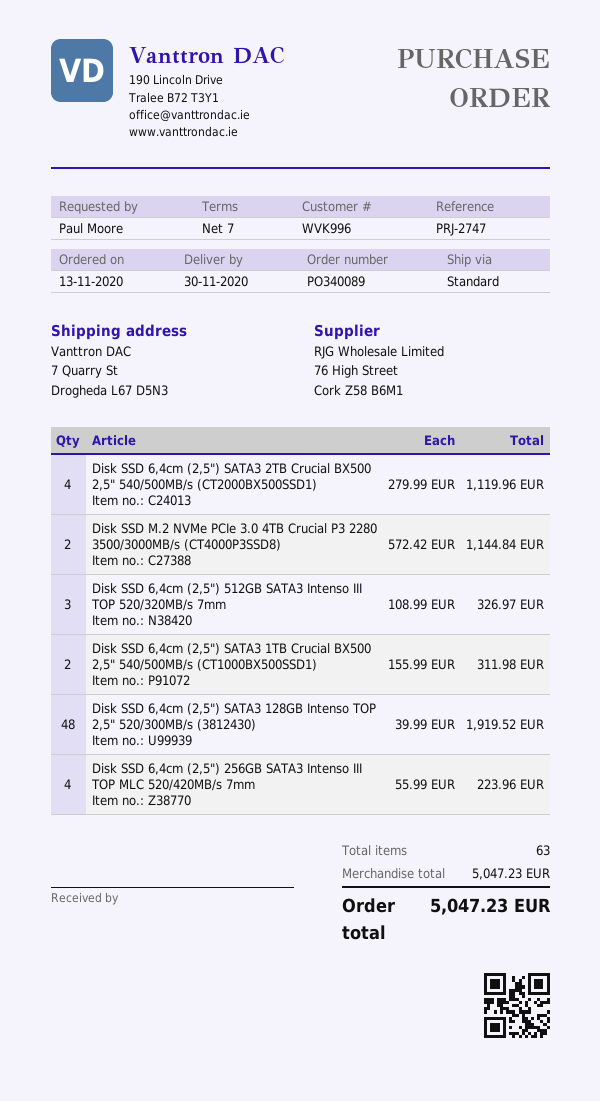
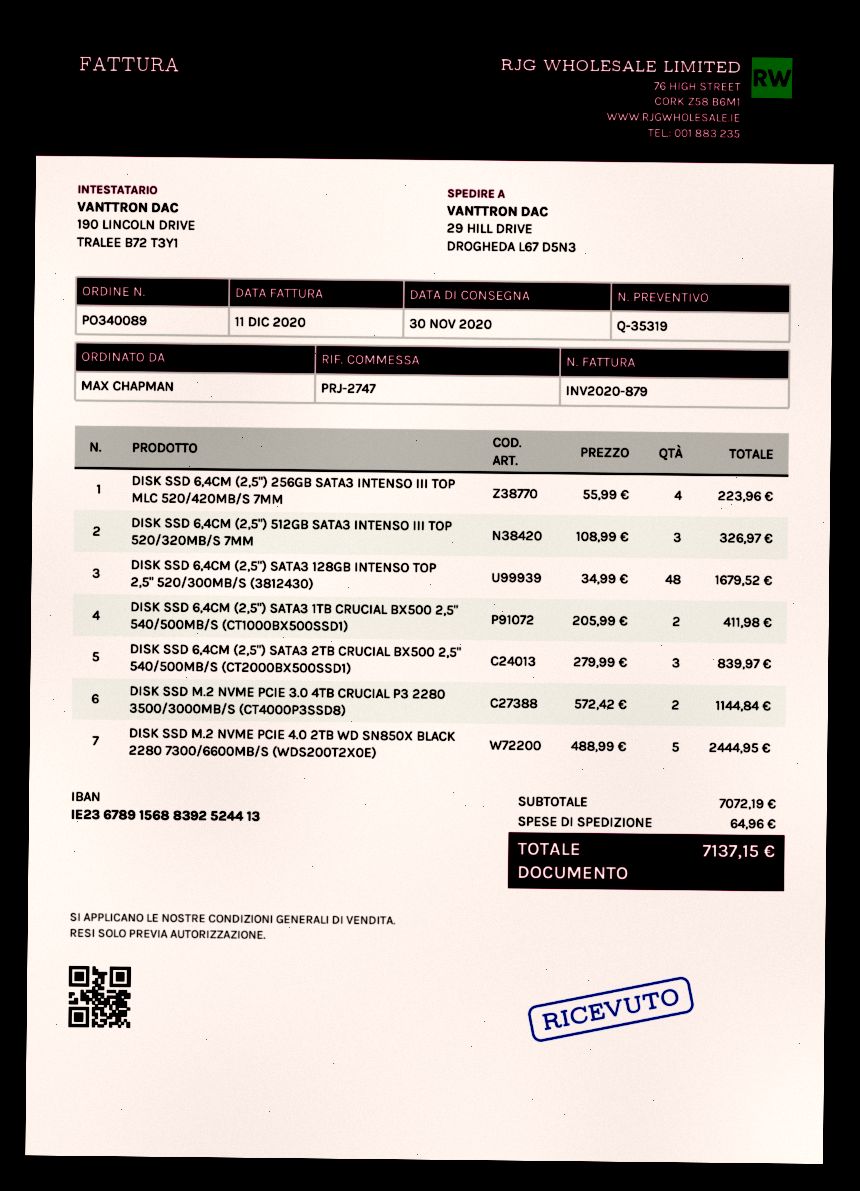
ordered by: Paul Moore -> MAX CHAPMAN
ship to: 7 Quarry St, Drogheda L67 D5N3 -> 29 HILL DRIVE, DROGHEDA L67 D5N3
Disk SSD 6,4cm (2,5") SATA3 2TB Crucial BX500 2,5" 540/500MB/s (CT2000BX500SSD1): 4 x 279.99 = 1119.96 -> 3 x 279.99 = 839.97
Disk SSD 6,4cm (2,5") SATA3 1TB Crucial BX500 2,5" 540/500MB/s (CT1000BX500SSD1): 2 x 155.99 = 311.98 -> 2 x 205.99 = 411.98
Disk SSD 6,4cm (2,5") SATA3 128GB Intenso TOP 2,5" 520/300MB/s (3812430): 48 x 39.99 = 1919.52 -> 48 x 34.99 = 1679.52
DISK SSD M.2 NVME PCIE 4.0 2TB WD SN850X BLACK 2280 7300/6600MB/S (WDS200T2X0E): none -> 5 x 488.99 = 2444.95
subtotal: 5047.23 -> 7072.19
shipping: none -> 64.96
total: 5047.23 -> 7137.15

